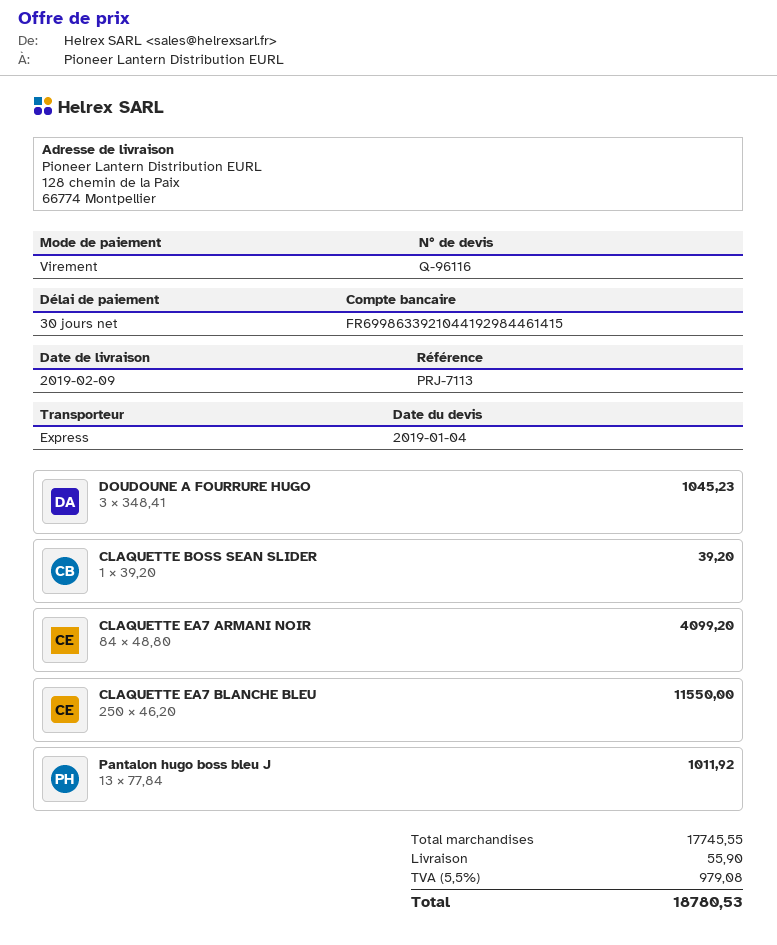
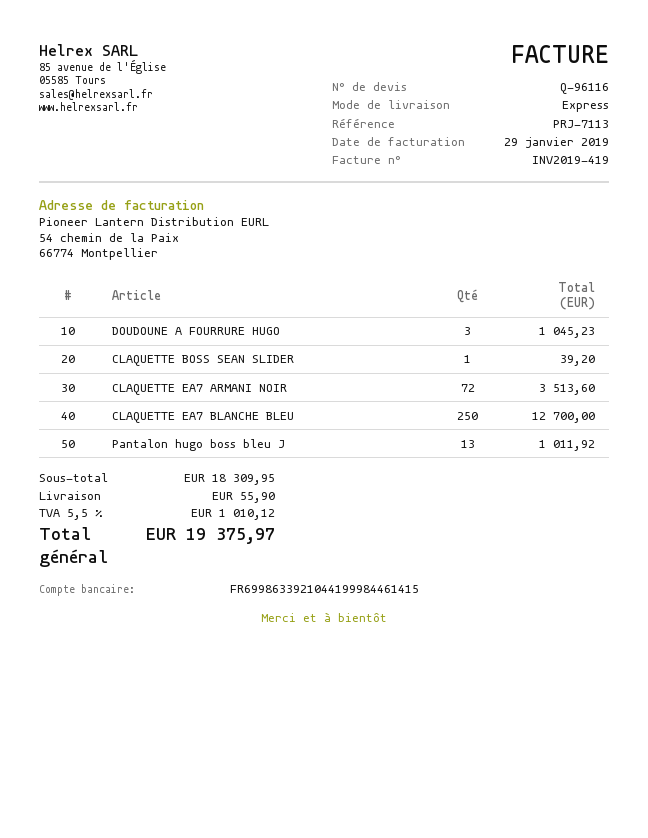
bank account: FR6998633921044192984461415 -> FR6998633921044199984461415
CLAQUETTE EA7 ARMANI NOIR: 84 for 4099.20 -> 72 for 3513.60
CLAQUETTE EA7 BLANCHE BLEU: 250 for 11550.00 -> 250 for 12700.00
subtotal: 17745.55 -> 18309.95
tax: 5.5% = 979.08 -> 5.5% = 1010.12
total: 18780.53 -> 19375.97

